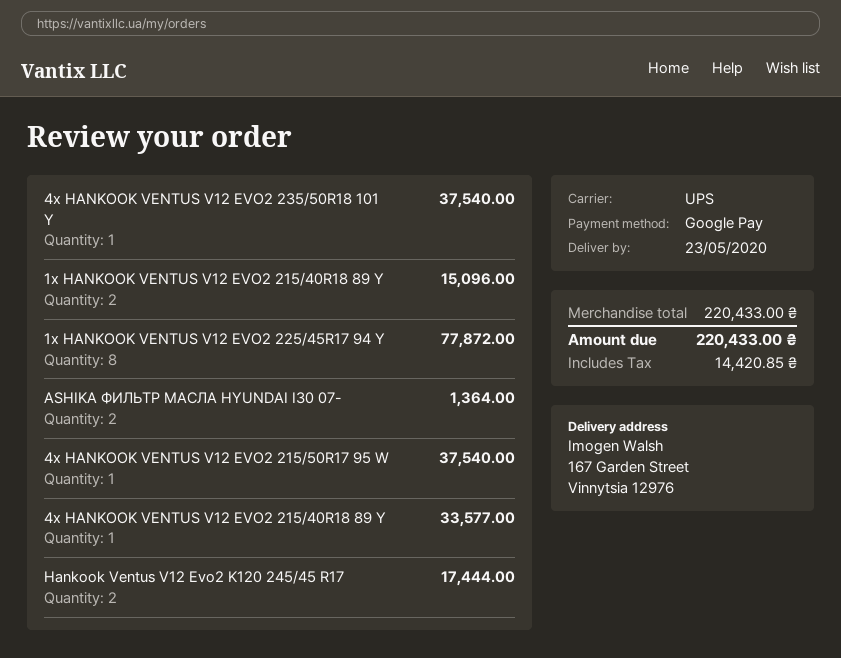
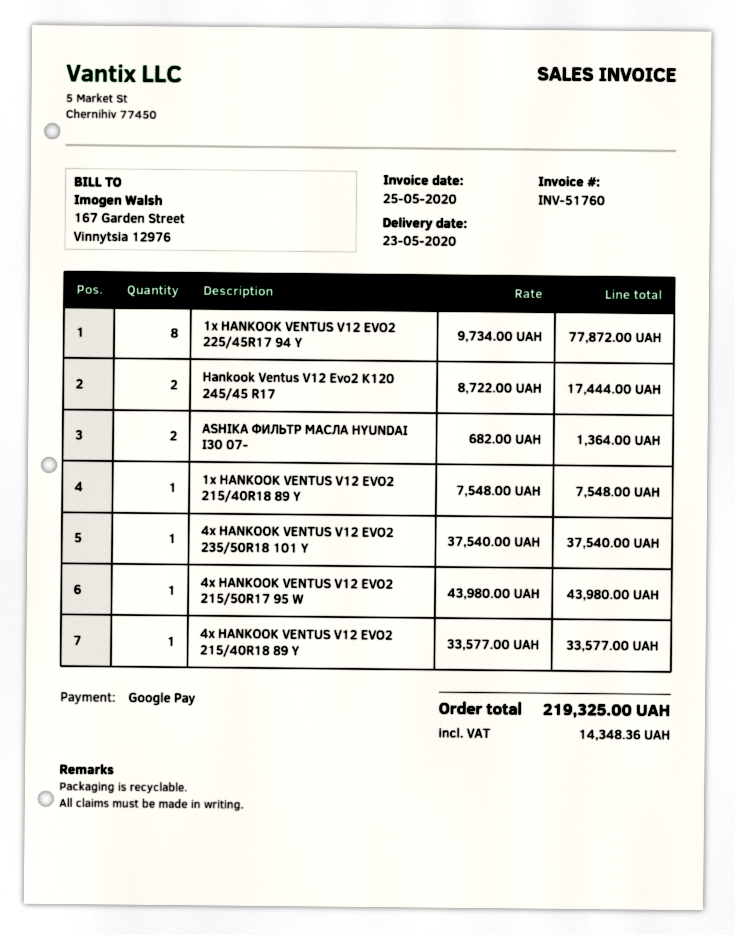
1x HANKOOK VENTUS V12 EVO2 215/40R18 89 Y: 2 for 15096.00 -> 1 for 7548.00
4x HANKOOK VENTUS V12 EVO2 215/50R17 95 W: 1 for 37540.00 -> 1 for 43980.00
tax: 14420.85 -> 14348.36
total: 220433.00 -> 219325.00

